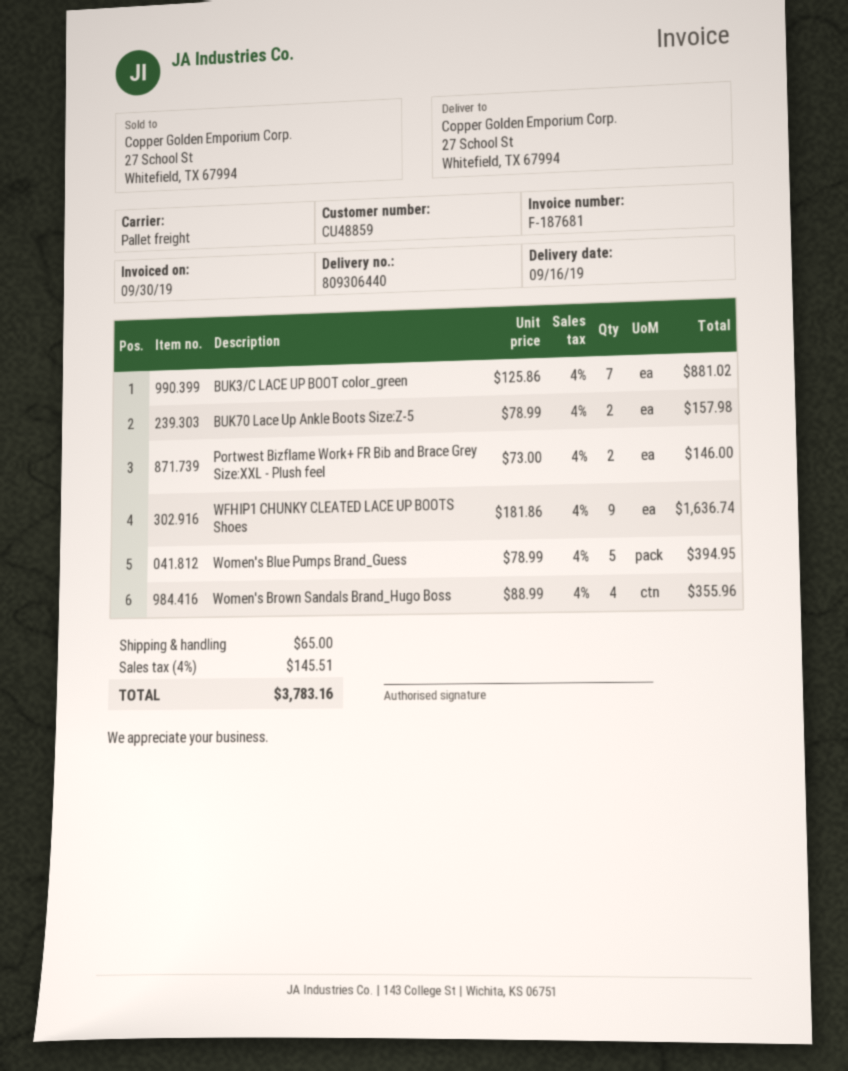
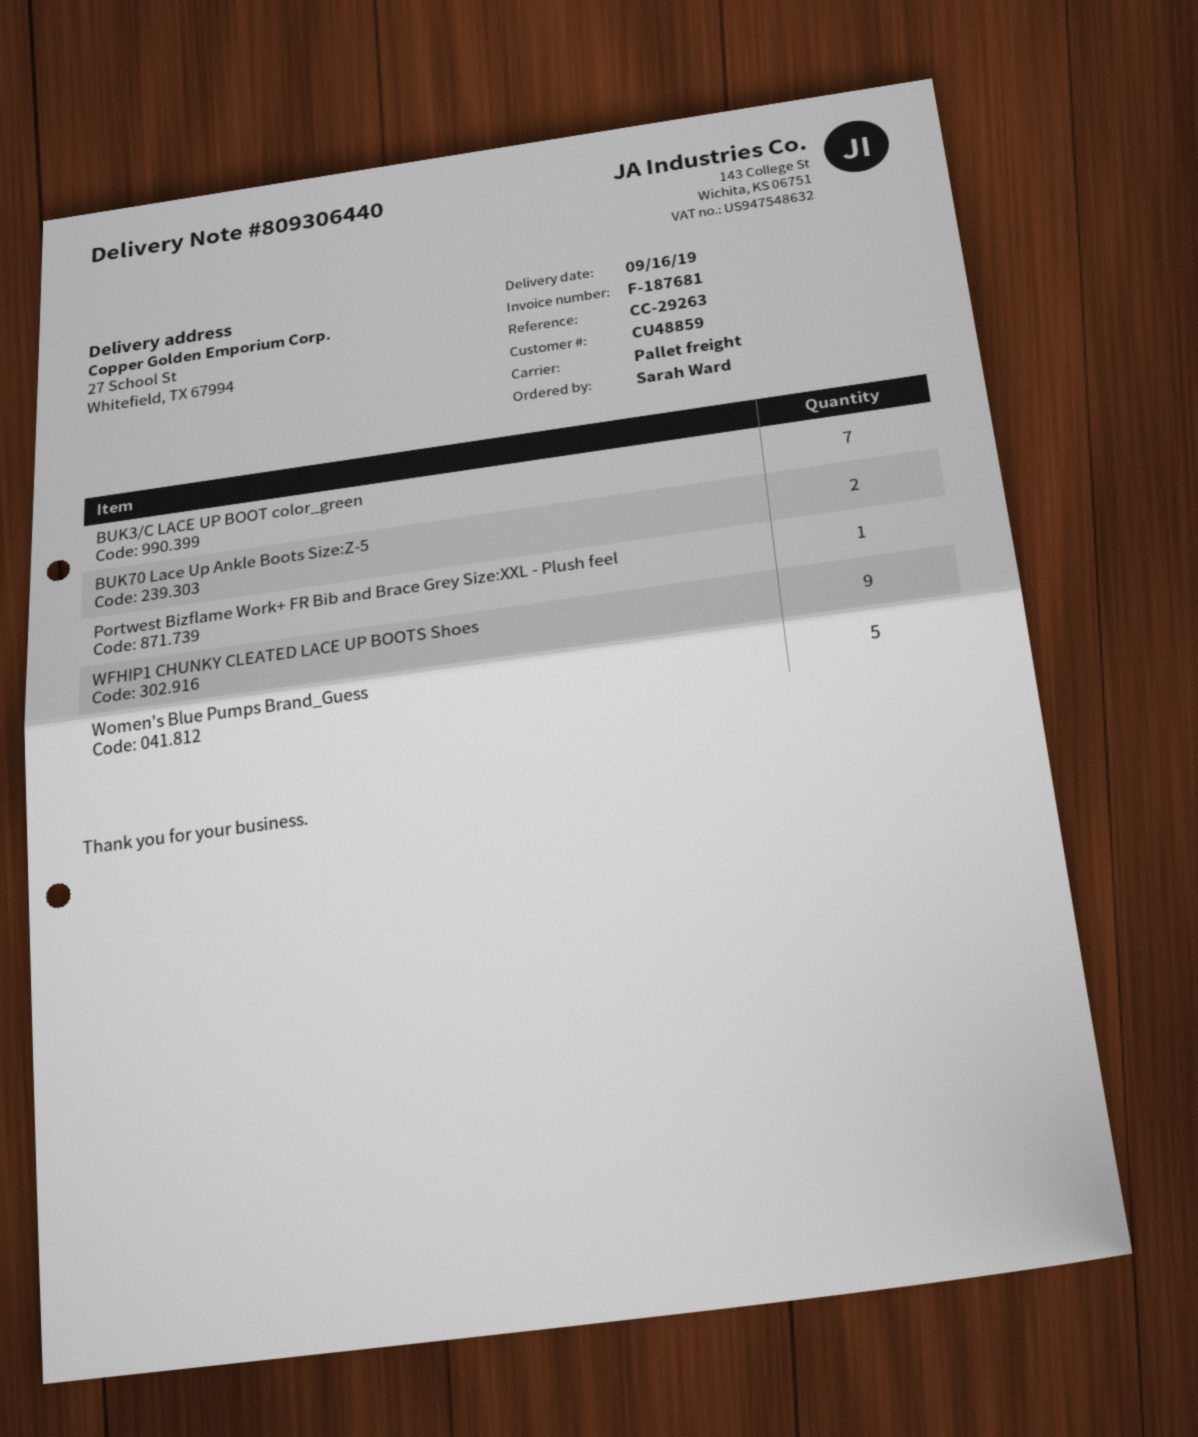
Portwest Bizflame Work+ FR Bib and Brace Grey Size:XXL - Plush feel: 2 -> 1
Women's Brown Sandals Brand_Hugo Boss: 4 -> none

